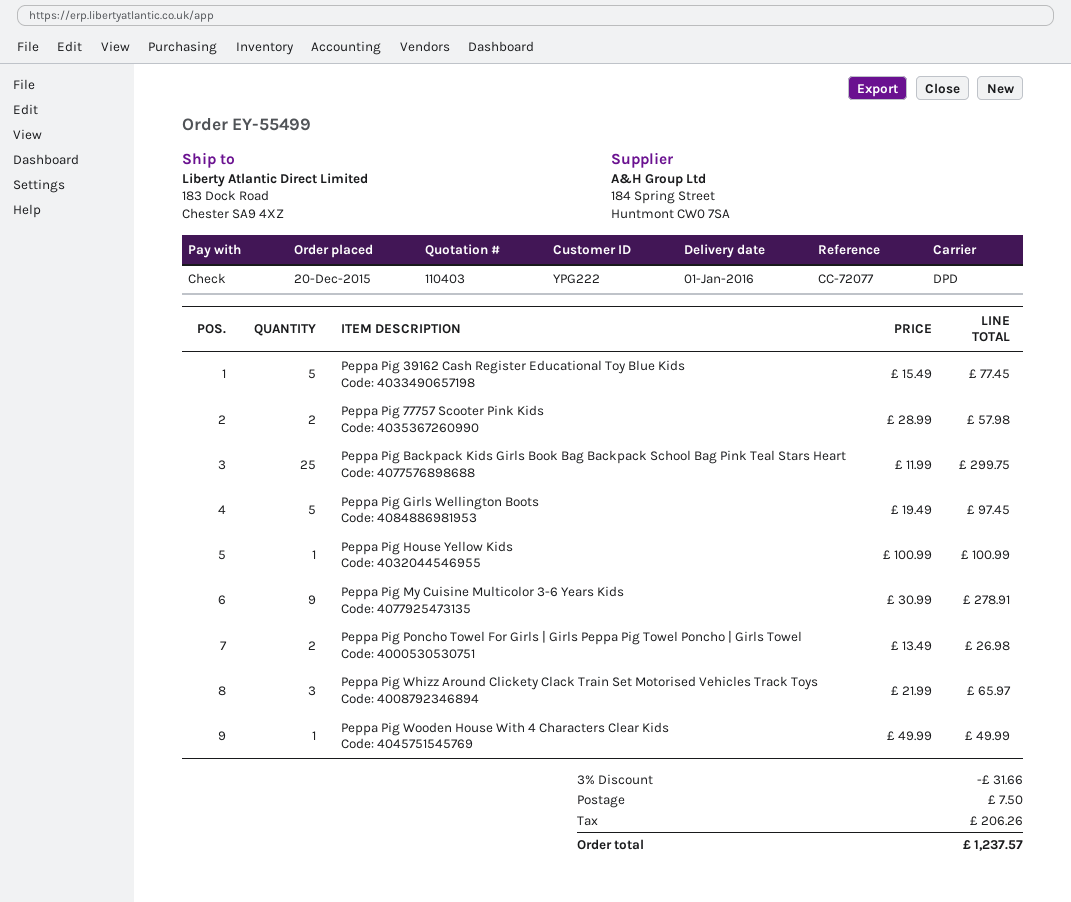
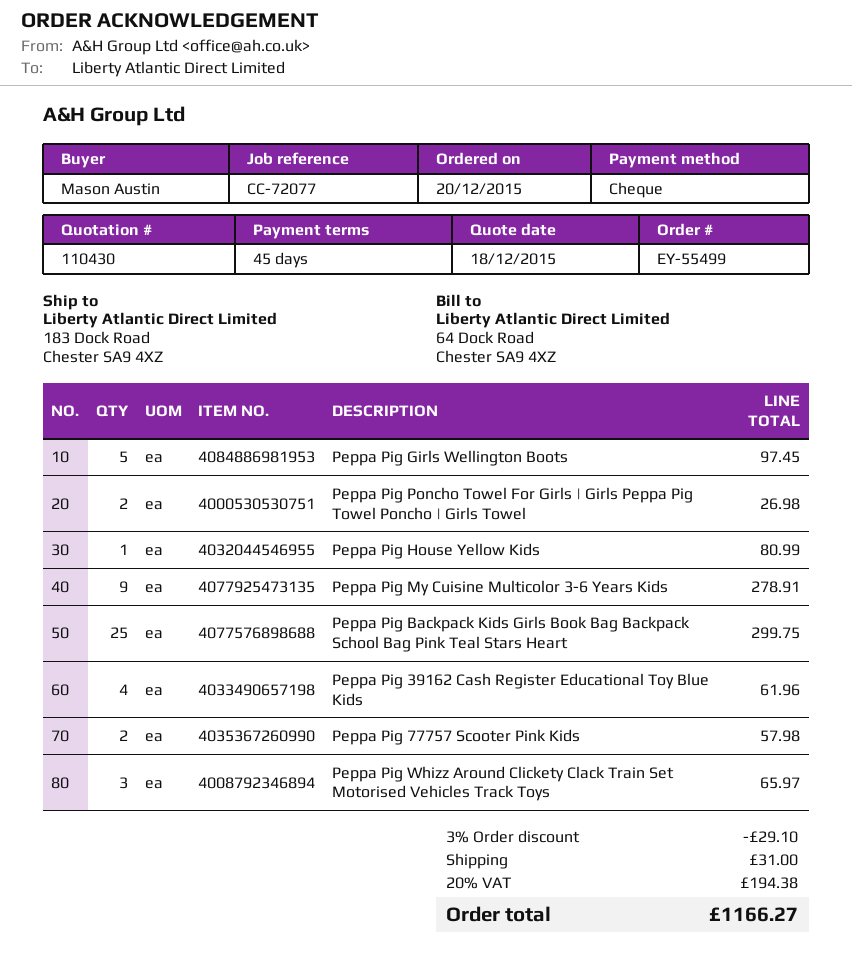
quote number: 110403 -> 110430
Peppa Pig 39162 Cash Register Educational Toy Blue Kids: 5 for 77.45 -> 4 for 61.96
Peppa Pig House Yellow Kids: 1 for 100.99 -> 1 for 80.99
Peppa Pig Wooden House With 4 Characters Clear Kids: 1 for 49.99 -> none
discount: 3% = 31.66 -> 3% = 29.10
shipping: 7.50 -> 31.00
tax: 206.26 -> 194.38
total: 1237.57 -> 1166.27

